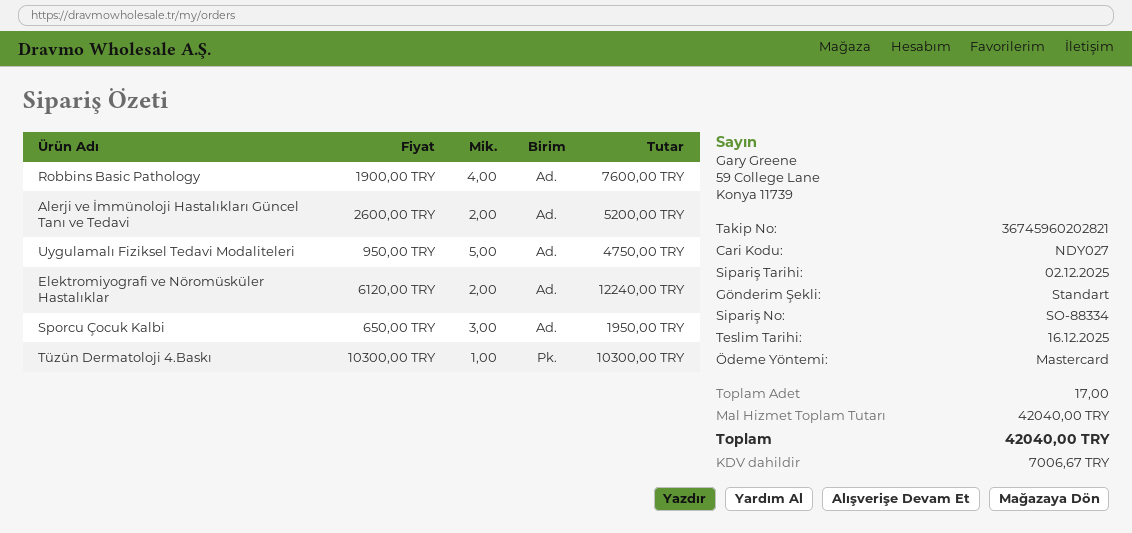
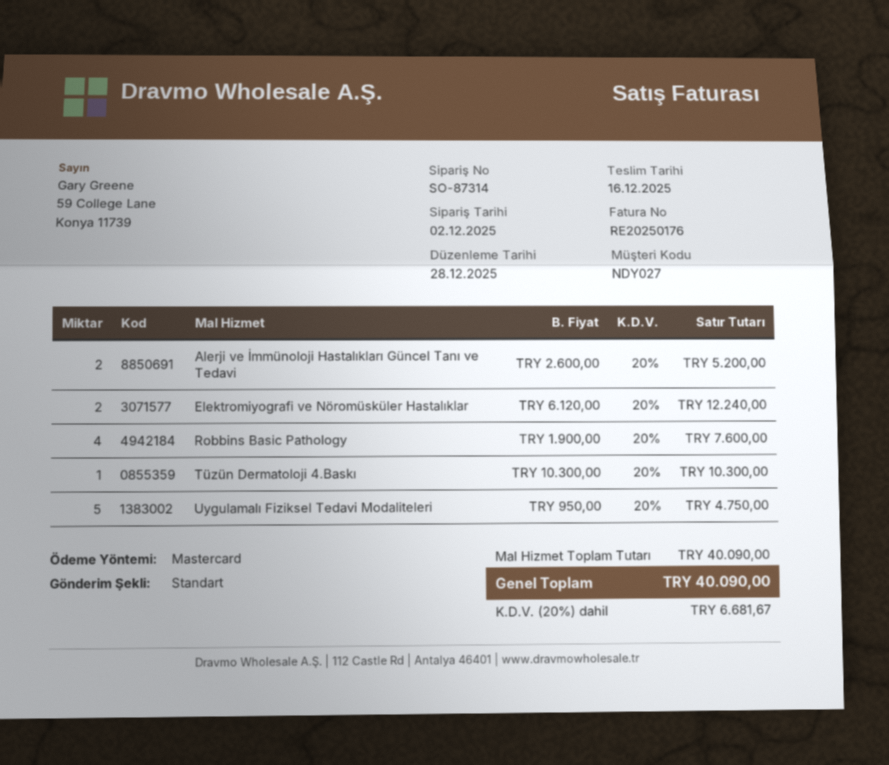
order number: SO-88334 -> SO-87314
Sporcu Çocuk Kalbi: 3 x 650.00 = 1950.00 -> none
subtotal: 42040.00 -> 40090.00
tax: 7006.67 -> 6681.67
total: 42040.00 -> 40090.00

